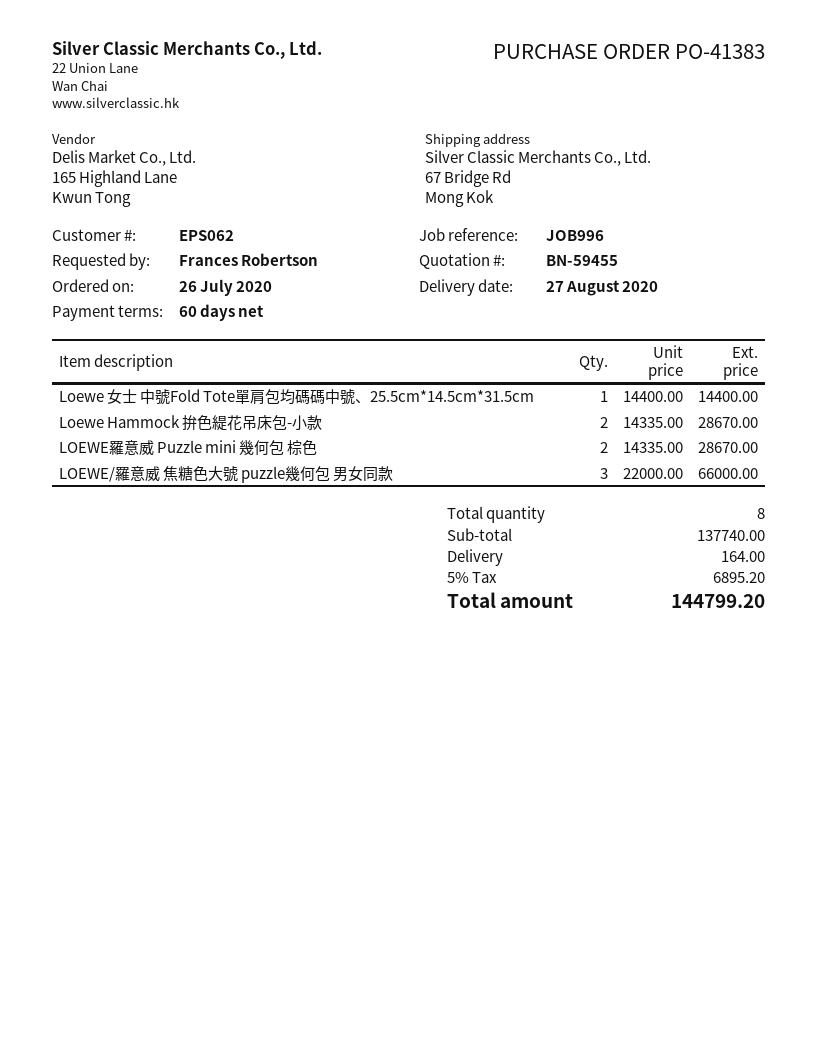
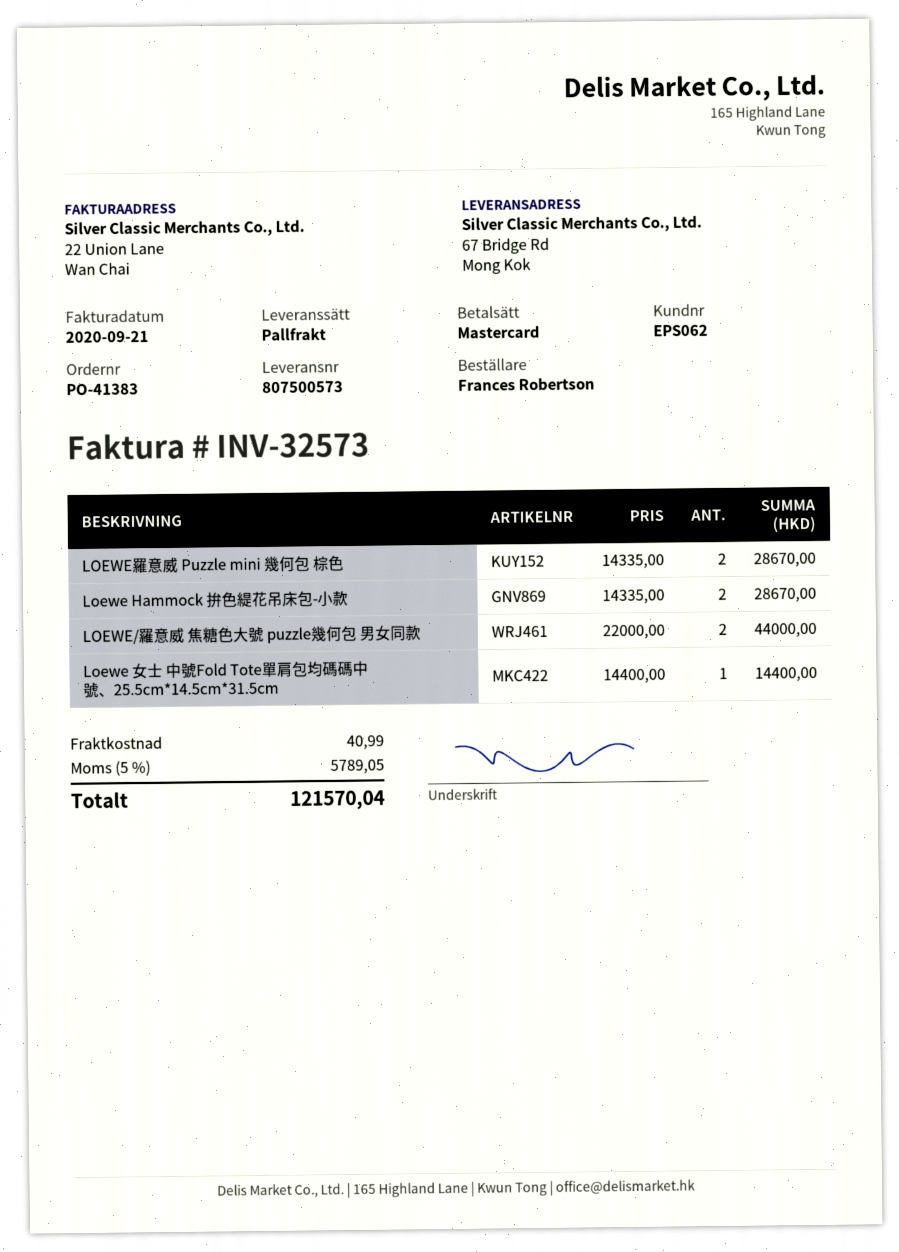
LOEWE/羅意威 焦糖色大號 puzzle幾何包 男女同款: 3 x 22000.00 = 66000.00 -> 2 x 22000.00 = 44000.00
shipping: 164.00 -> 40.99
tax: 5% = 6895.20 -> 5% = 5789.05
total: 144799.20 -> 121570.04

